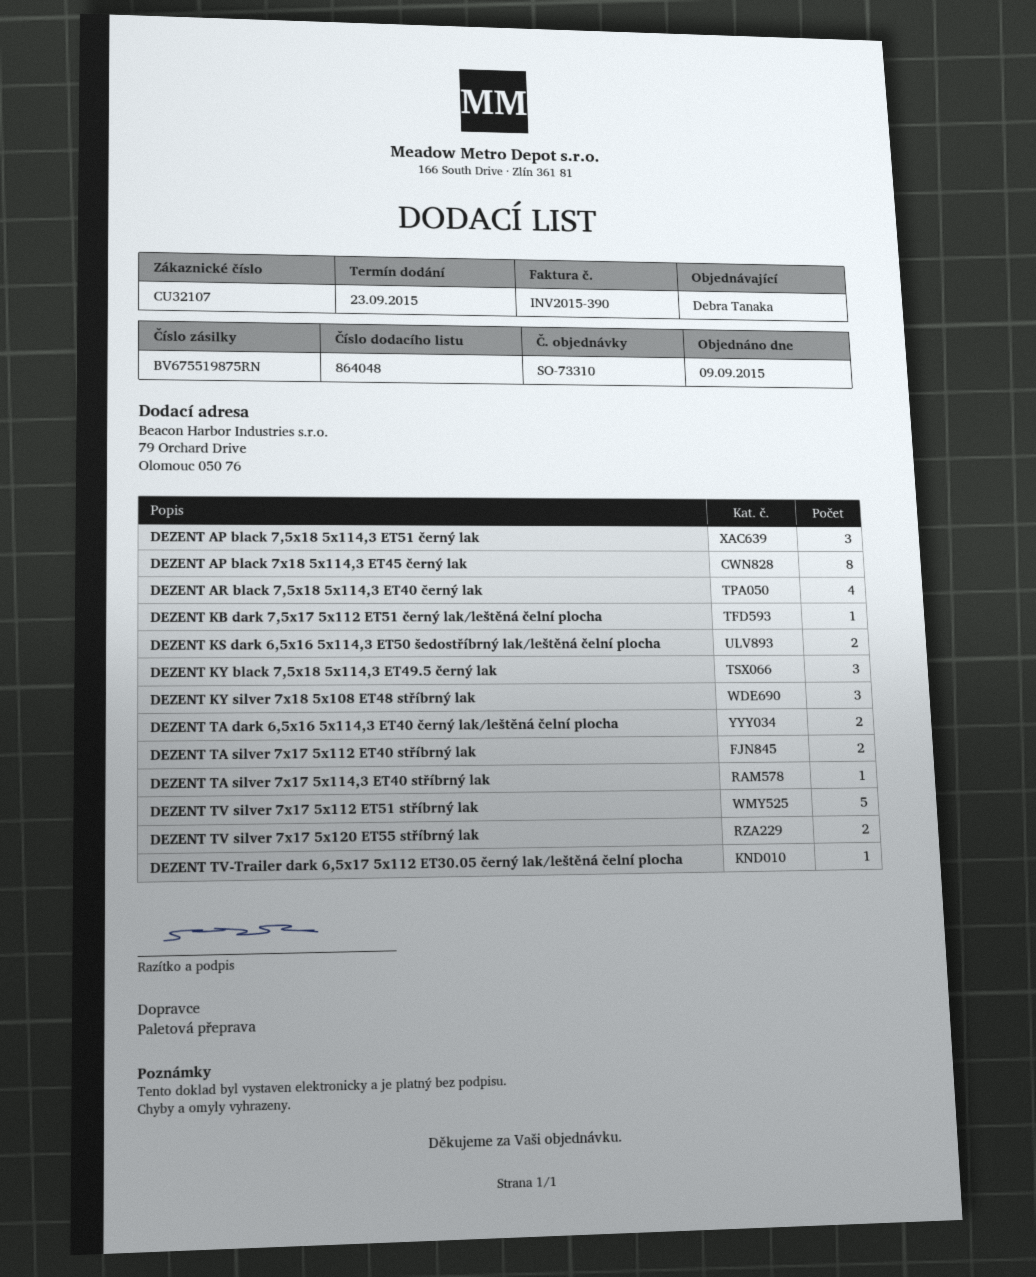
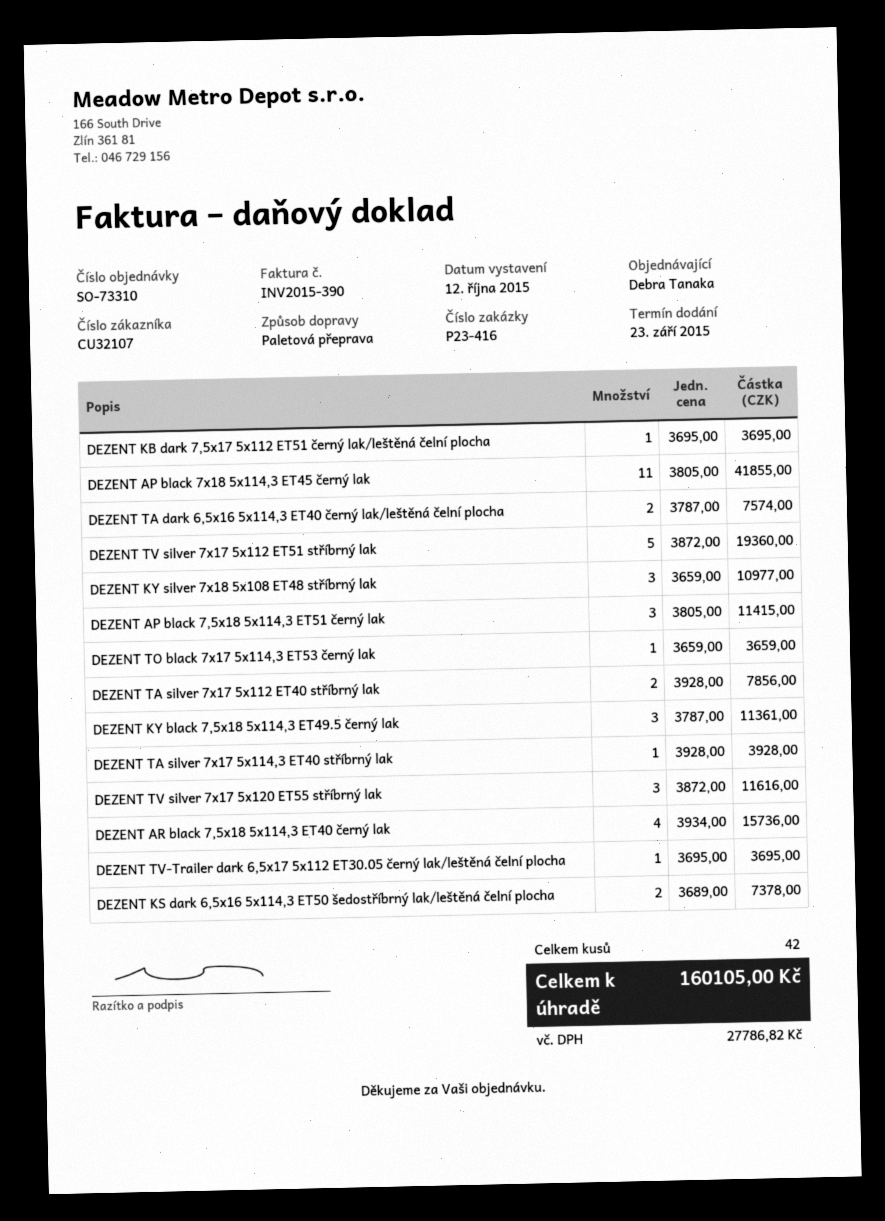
DEZENT AP black 7x18 5x114,3 ET45 černý lak: 8 -> 11
DEZENT TV silver 7x17 5x120 ET55 stříbrný lak: 2 -> 3
DEZENT TO black 7x17 5x114,3 ET53 černý lak: none -> 1

